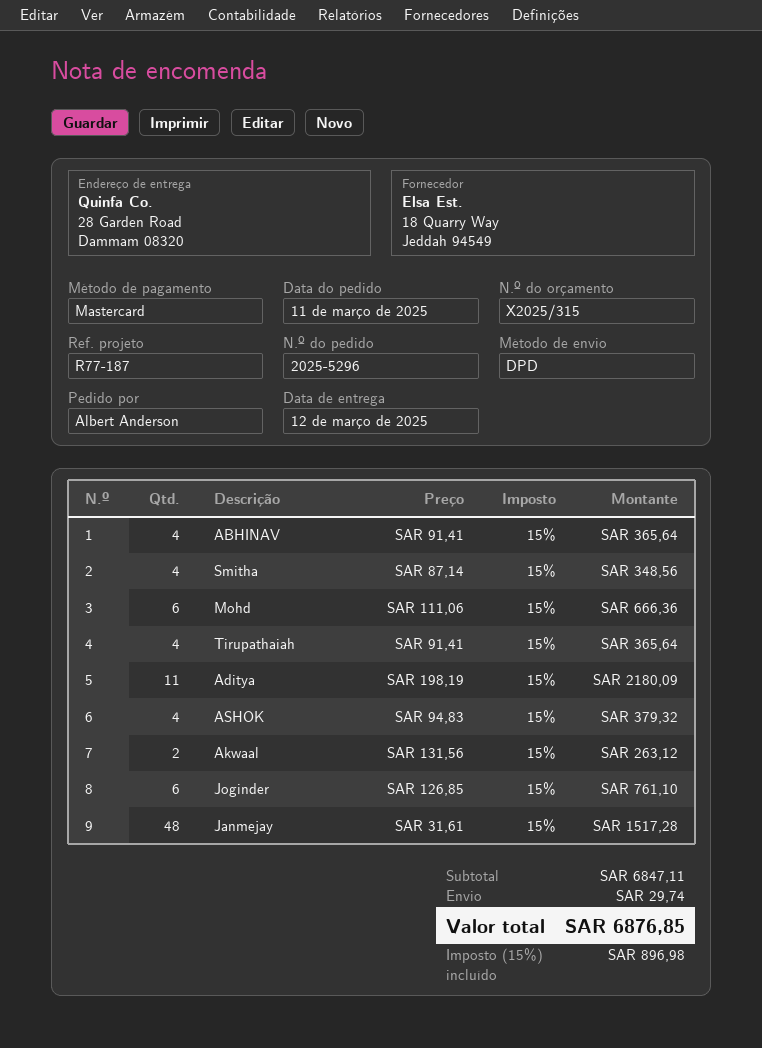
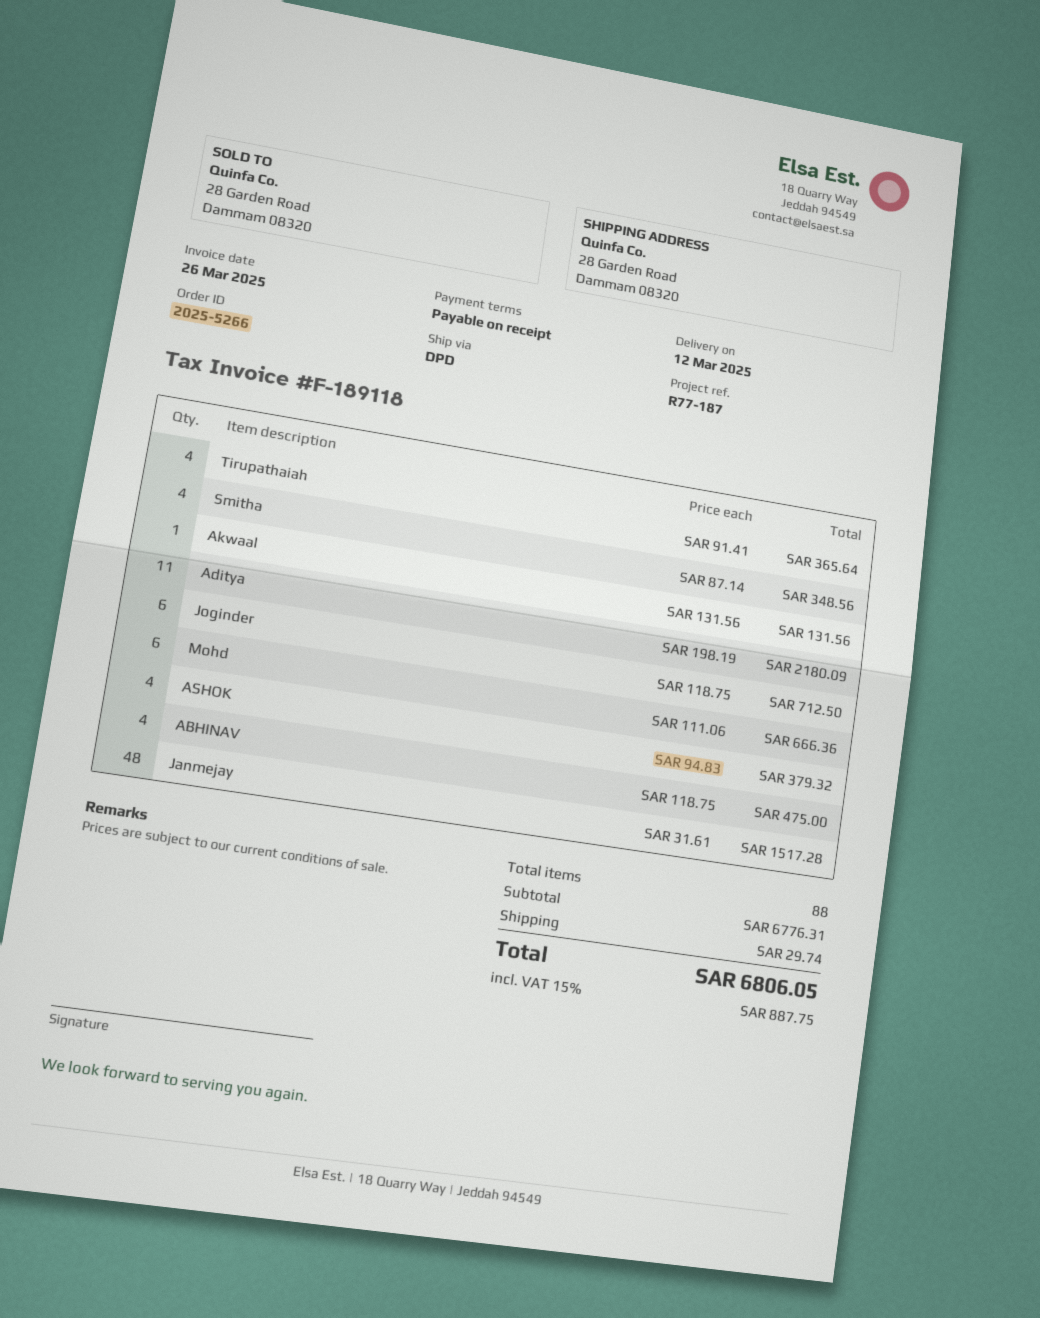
order number: 2025-5296 -> 2025-5266
ABHINAV: 4 x 91.41 = 365.64 -> 4 x 118.75 = 475.00
Akwaal: 2 x 131.56 = 263.12 -> 1 x 131.56 = 131.56
Joginder: 6 x 126.85 = 761.10 -> 6 x 118.75 = 712.50
subtotal: 6847.11 -> 6776.31
tax: 15% = 896.98 -> 15% = 887.75
total: 6876.85 -> 6806.05

